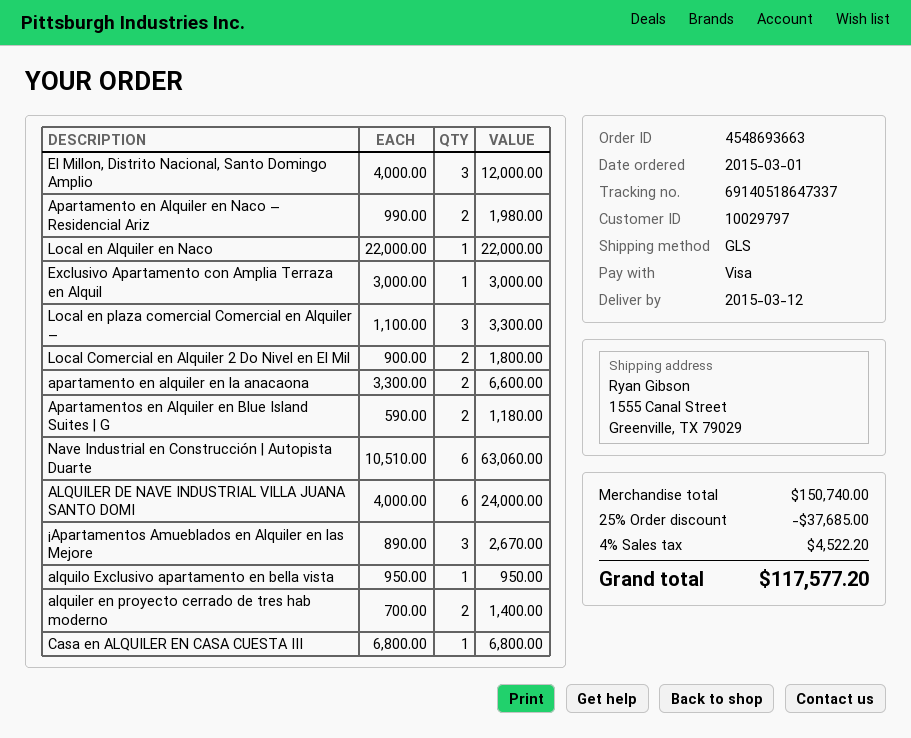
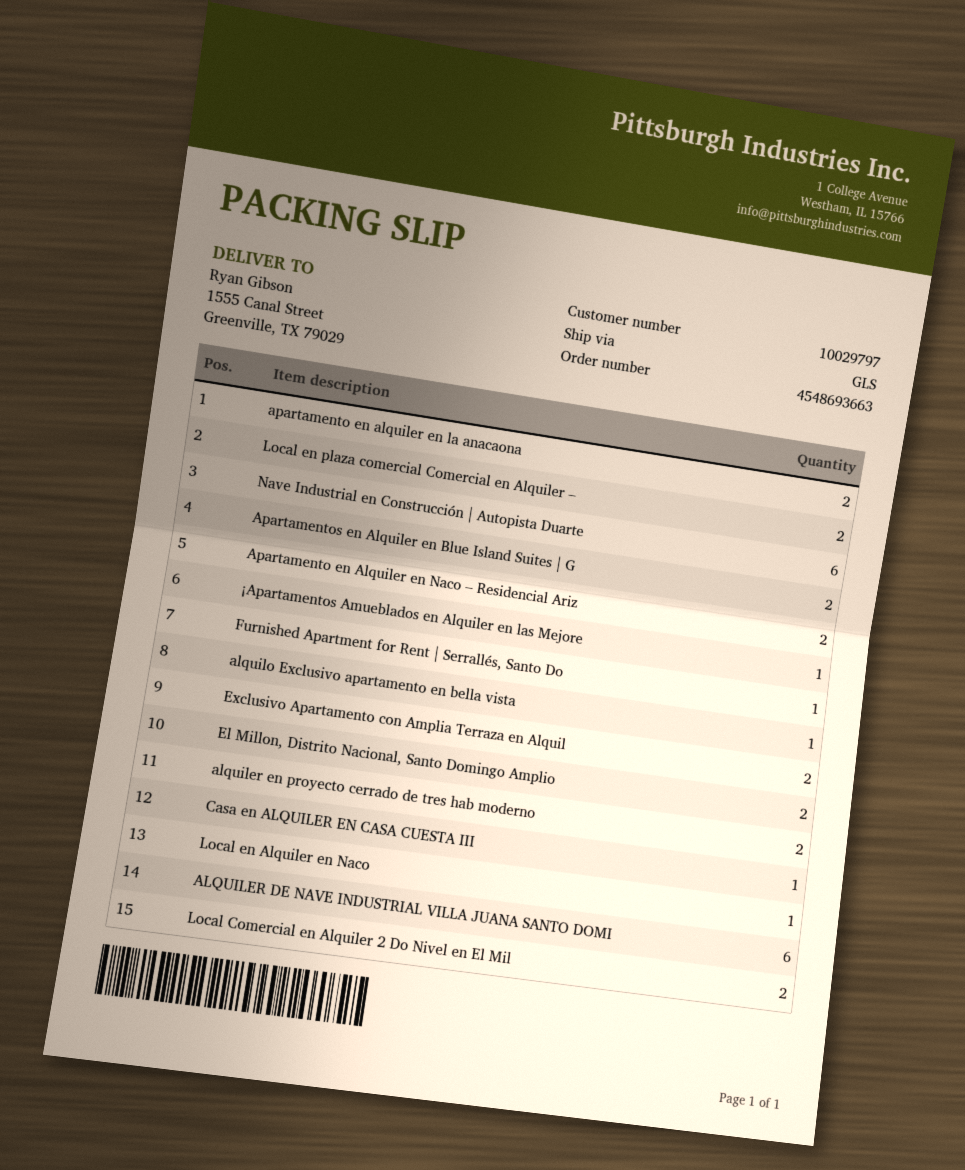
El Millon, Distrito Nacional, Santo Domingo Amplio: 3 -> 2
Exclusivo Apartamento con Amplia Terraza en Alquil: 1 -> 2
Local en plaza comercial Comercial en Alquiler –: 3 -> 2
¡Apartamentos Amueblados en Alquiler en las Mejore: 3 -> 1
Furnished Apartment for Rent | Serrallés, Santo Do: none -> 1

